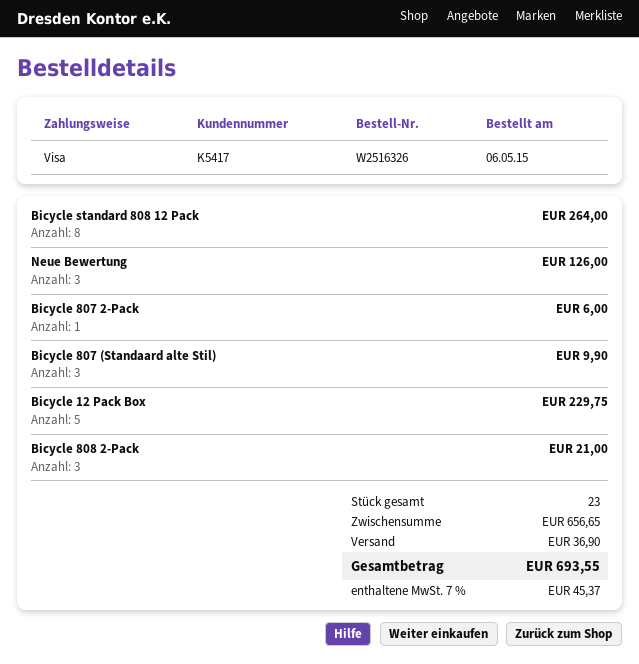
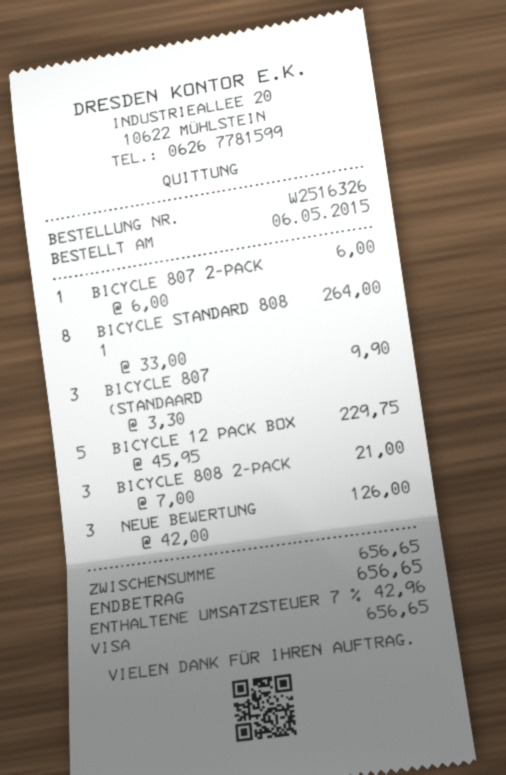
shipping: 36.90 -> none
tax: 7% = 45.37 -> 7% = 42.96
total: 693.55 -> 656.65

